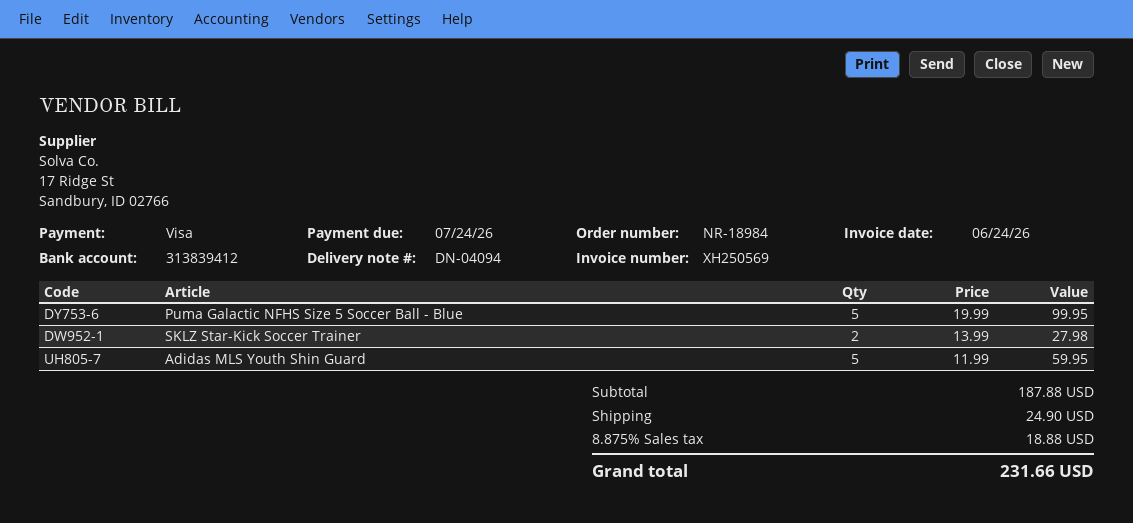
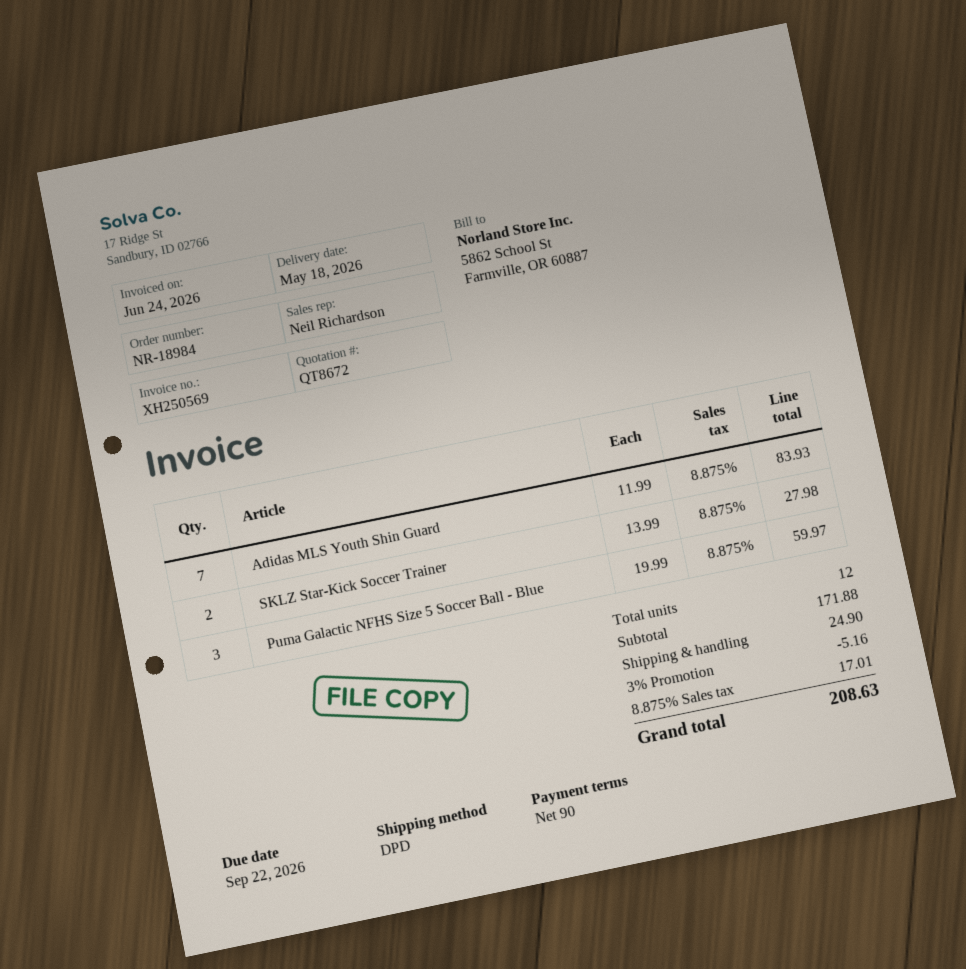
due date: 2026-07-24 -> 2026-09-22
Puma Galactic NFHS Size 5 Soccer Ball - Blue: 5 x 19.99 = 99.95 -> 3 x 19.99 = 59.97
Adidas MLS Youth Shin Guard: 5 x 11.99 = 59.95 -> 7 x 11.99 = 83.93
subtotal: 187.88 -> 171.88
discount: none -> 3% = 5.16
tax: 8.875% = 18.88 -> 8.875% = 17.01
total: 231.66 -> 208.63

